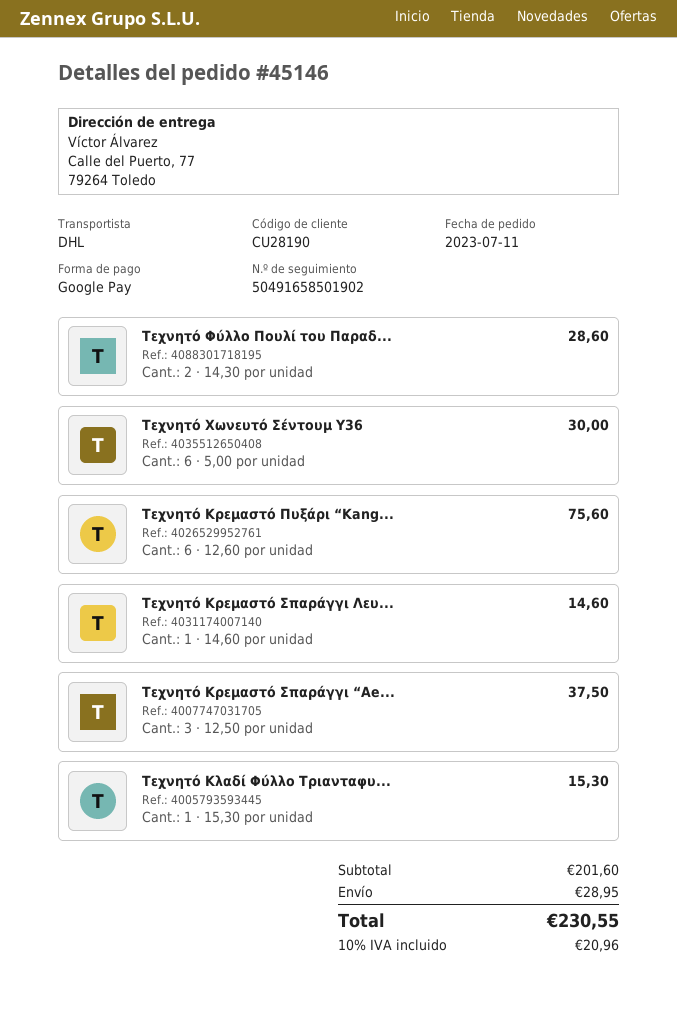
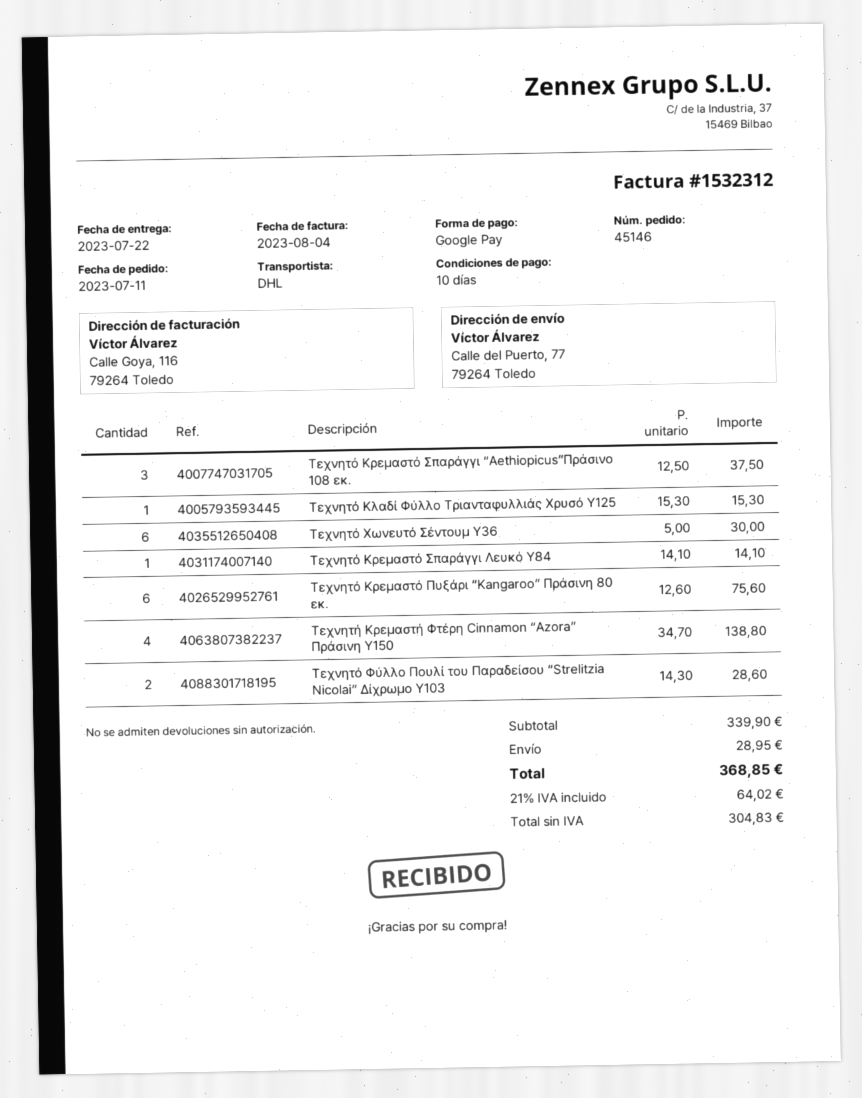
Τεχνητό Κρεμαστό Σπαράγγι Λευ...: 1 x 14.60 = 14.60 -> 1 x 14.10 = 14.10
Τεχνητή Κρεμαστή Φτέρη Cinnamon “Azora” Πράσινη Υ150: none -> 4 x 34.70 = 138.80
subtotal: 201.60 -> 339.90
tax: 10% = 20.96 -> 21% = 64.02
total: 230.55 -> 368.85

